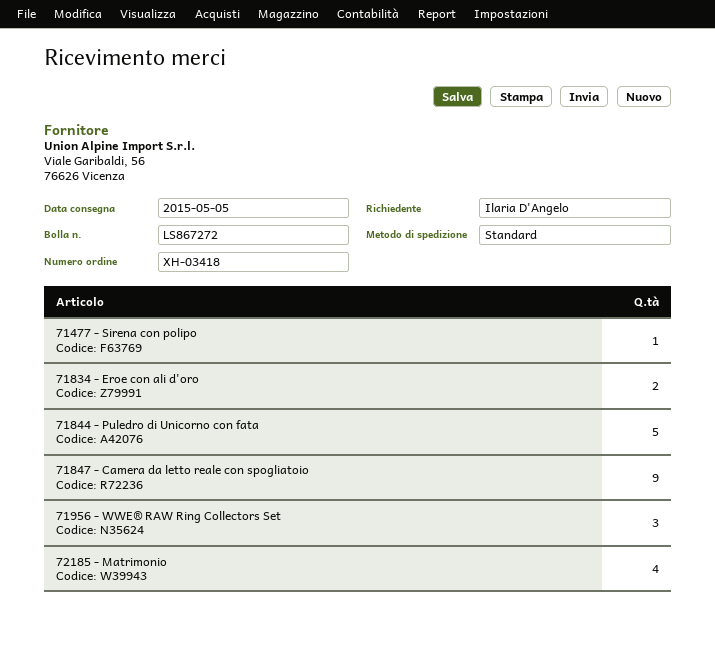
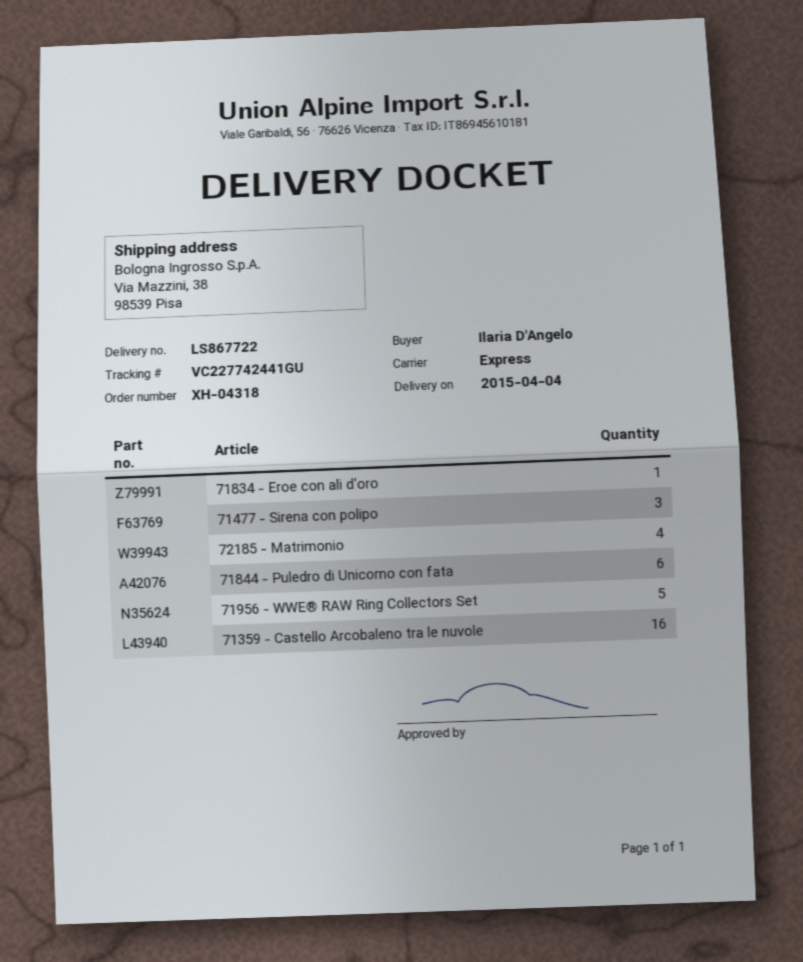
order number: XH-03418 -> XH-04318
delivery note number: LS867272 -> LS867722
delivery date: 2015-05-05 -> 2015-04-04
shipping method: standard -> express
71477 - Sirena con polipo: 1 -> 3
71834 - Eroe con ali d'oro: 2 -> 1
71844 - Puledro di Unicorno con fata: 5 -> 6
71847 - Camera da letto reale con spogliatoio: 9 -> none
71956 - WWE® RAW Ring Collectors Set: 3 -> 5
71359 - Castello Arcobaleno tra le nuvole: none -> 16

